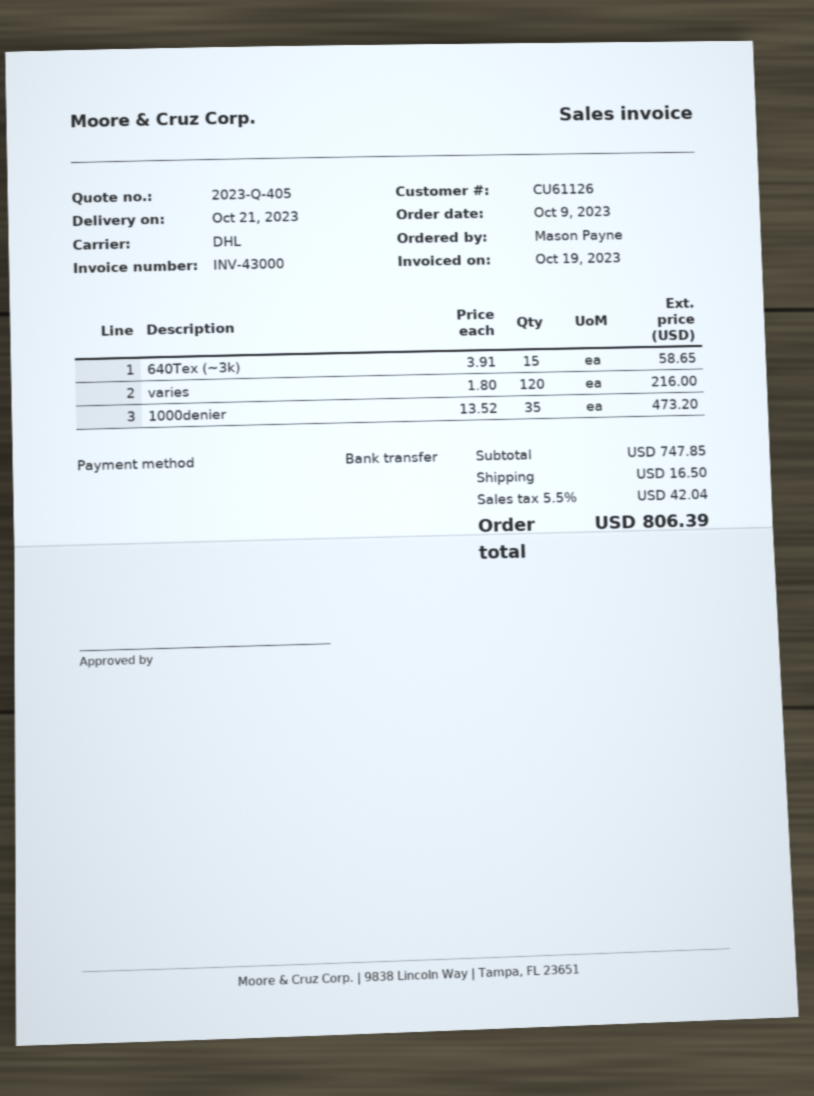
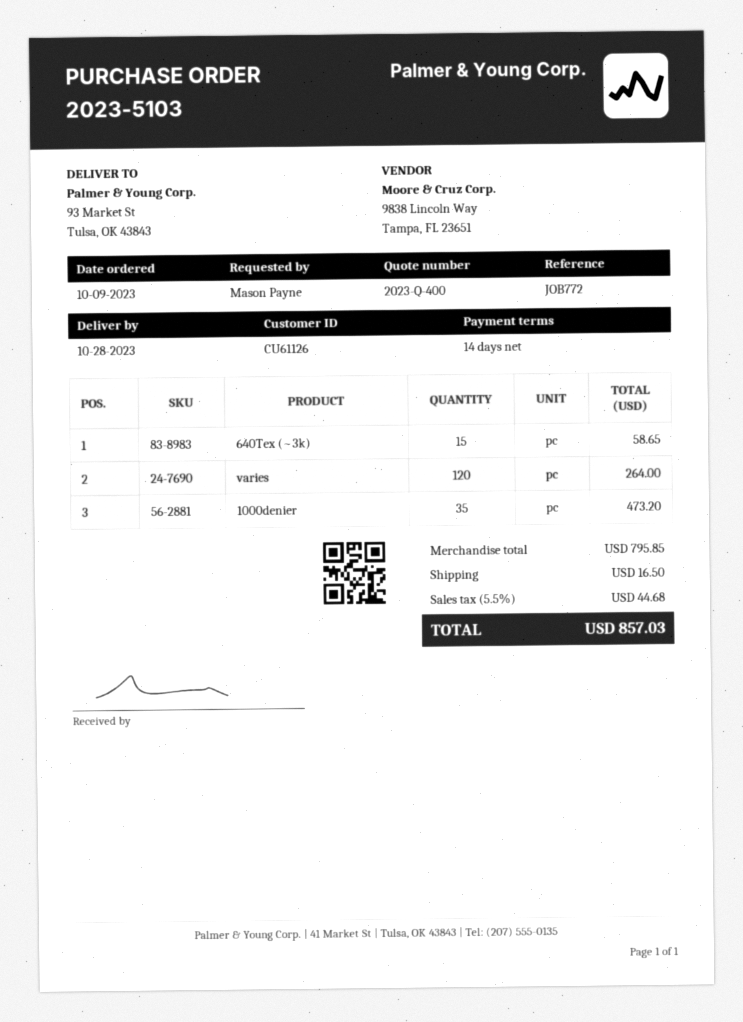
quote number: 2023-Q-405 -> 2023-Q-400
delivery date: 2023-10-21 -> 2023-10-28
varies: 120 for 216.00 -> 120 for 264.00
subtotal: 747.85 -> 795.85
tax: 5.5% = 42.04 -> 5.5% = 44.68
total: 806.39 -> 857.03

